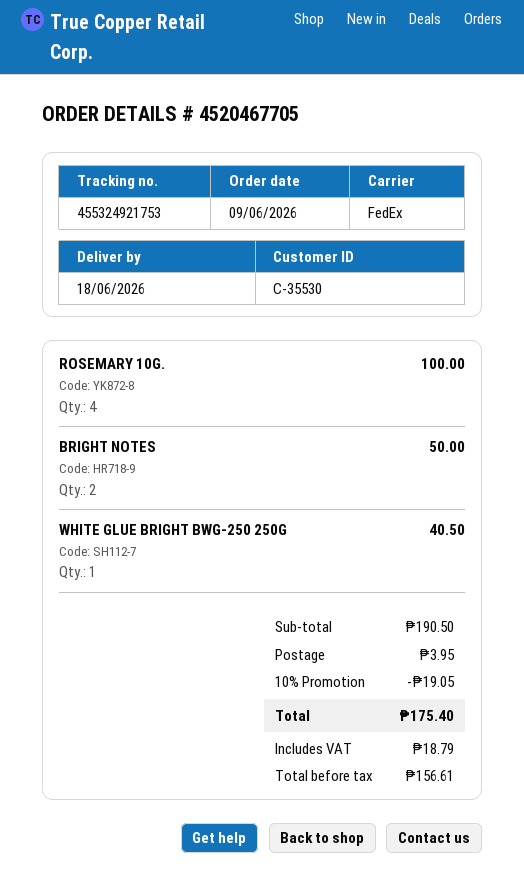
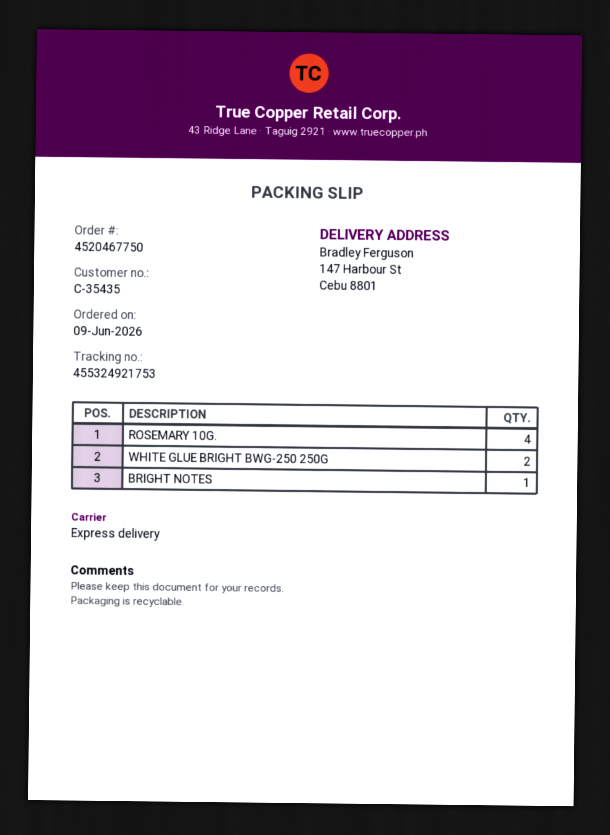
order number: 4520467705 -> 4520467750
customer number: C-35530 -> C-35435
shipping method: FedEx -> express
BRIGHT NOTES: 2 -> 1
WHITE GLUE BRIGHT BWG-250 250G: 1 -> 2

